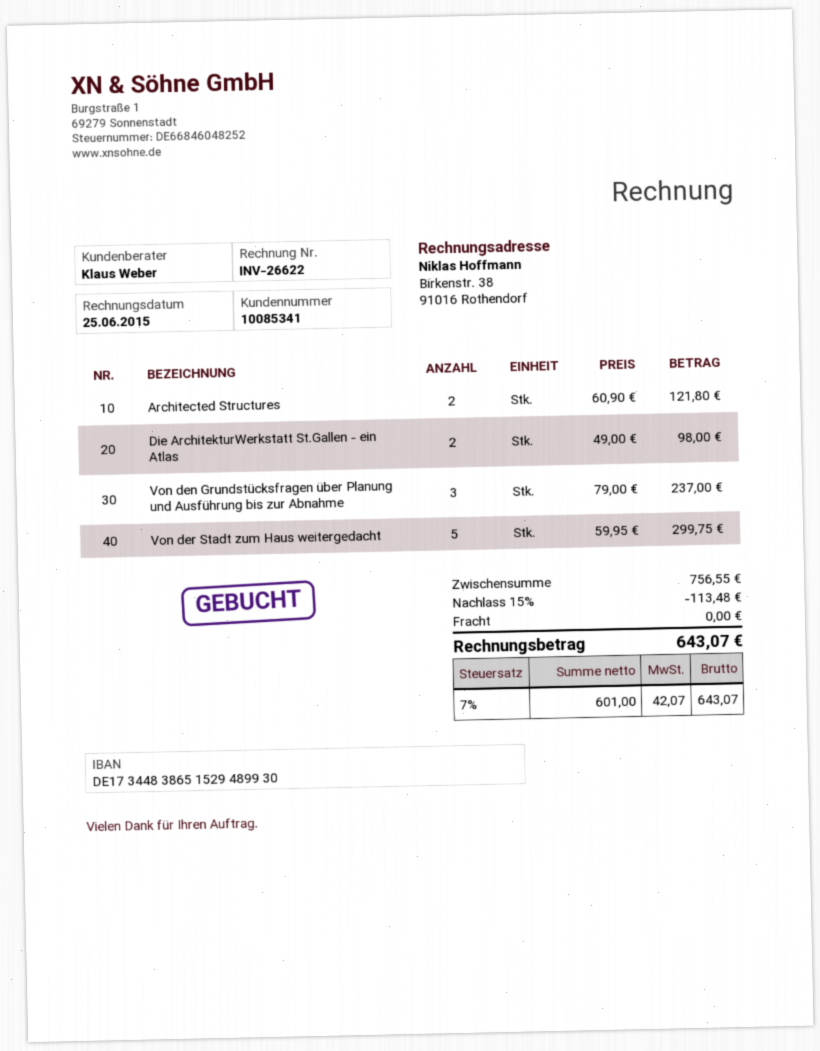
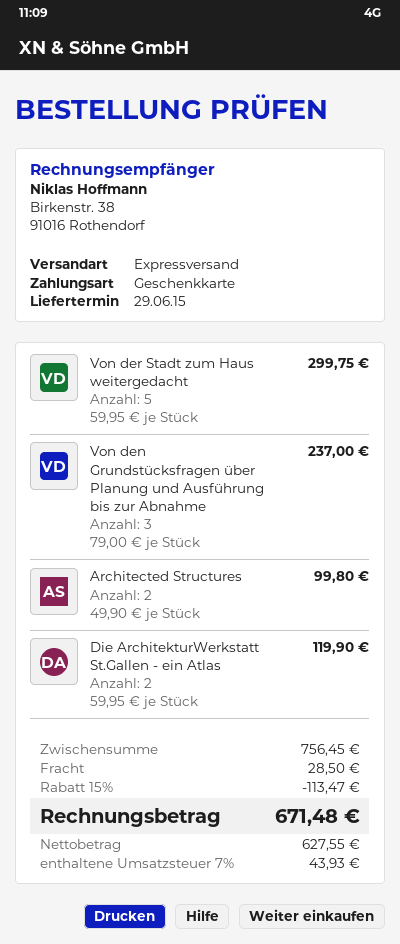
Architected Structures: 2 x 60.90 = 121.80 -> 2 x 49.90 = 99.80
Die ArchitekturWerkstatt St.Gallen - ein Atlas: 2 x 49.00 = 98.00 -> 2 x 59.95 = 119.90
subtotal: 756.55 -> 756.45
discount: 15% = 113.48 -> 15% = 113.47
shipping: 0.00 -> 28.50
net: 601.00 -> 627.55
tax: 7% = 42.07 -> 7% = 43.93
total: 643.07 -> 671.48

